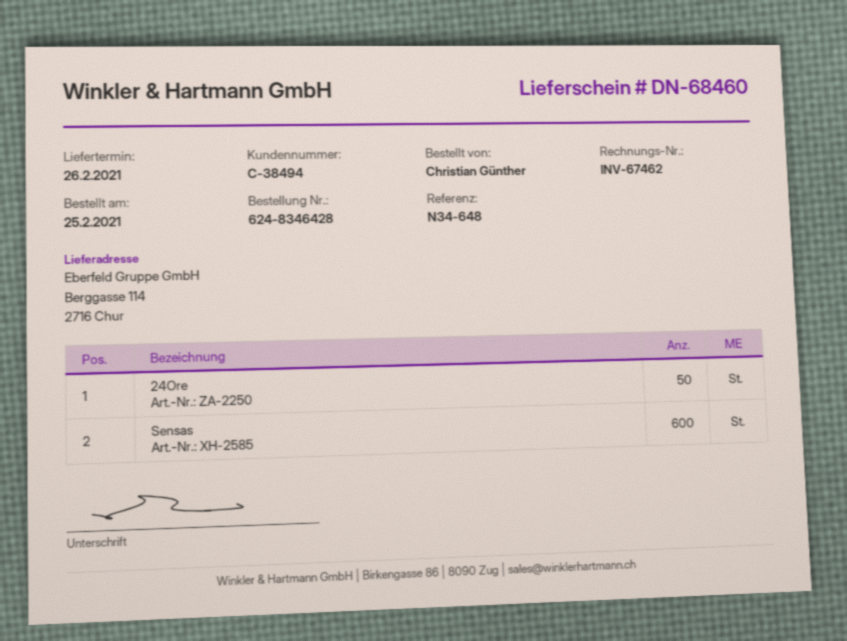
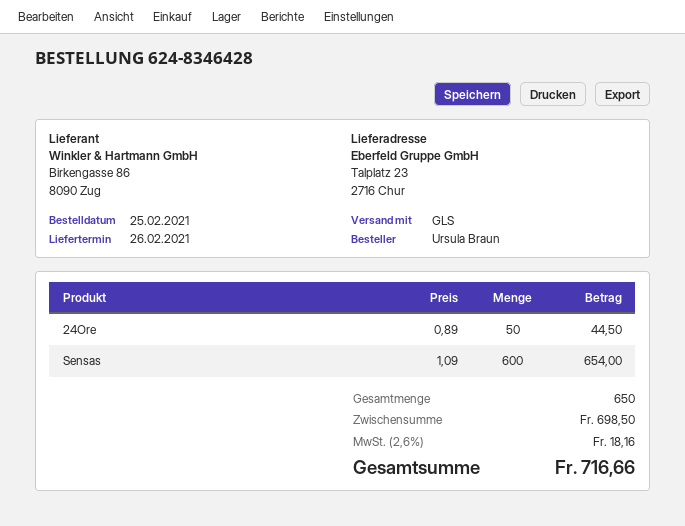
ordered by: Christian Günther -> Ursula Braun
ship to: Berggasse 114, 2716 Chur -> Talplatz 23, 2716 Chur

